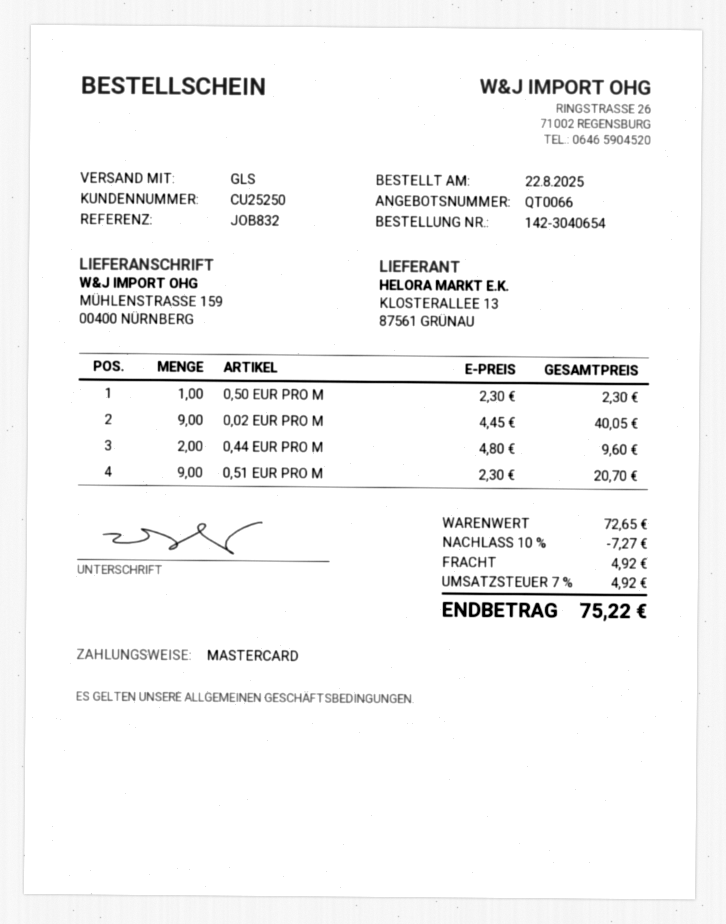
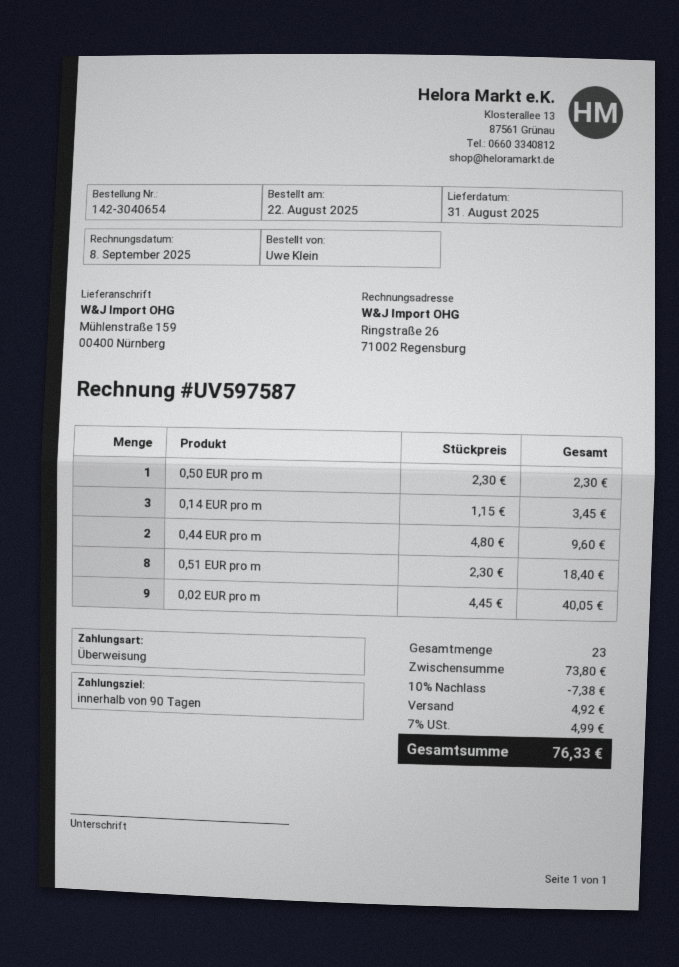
payment method: Mastercard -> bank transfer
0,51 EUR PRO M: 9 x 2.30 = 20.70 -> 8 x 2.30 = 18.40
0,14 EUR pro m: none -> 3 x 1.15 = 3.45
subtotal: 72.65 -> 73.80
discount: 10% = 7.27 -> 10% = 7.38
tax: 7% = 4.92 -> 7% = 4.99
total: 75.22 -> 76.33

